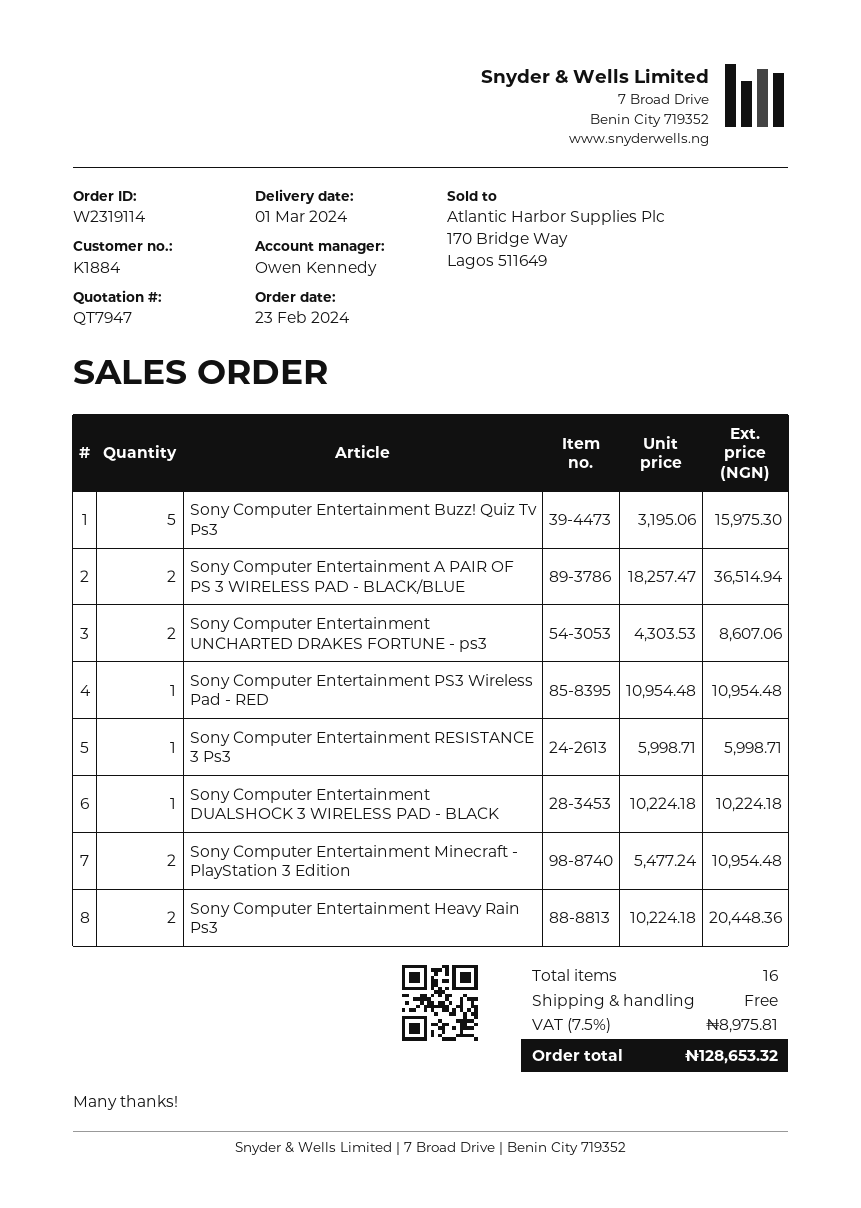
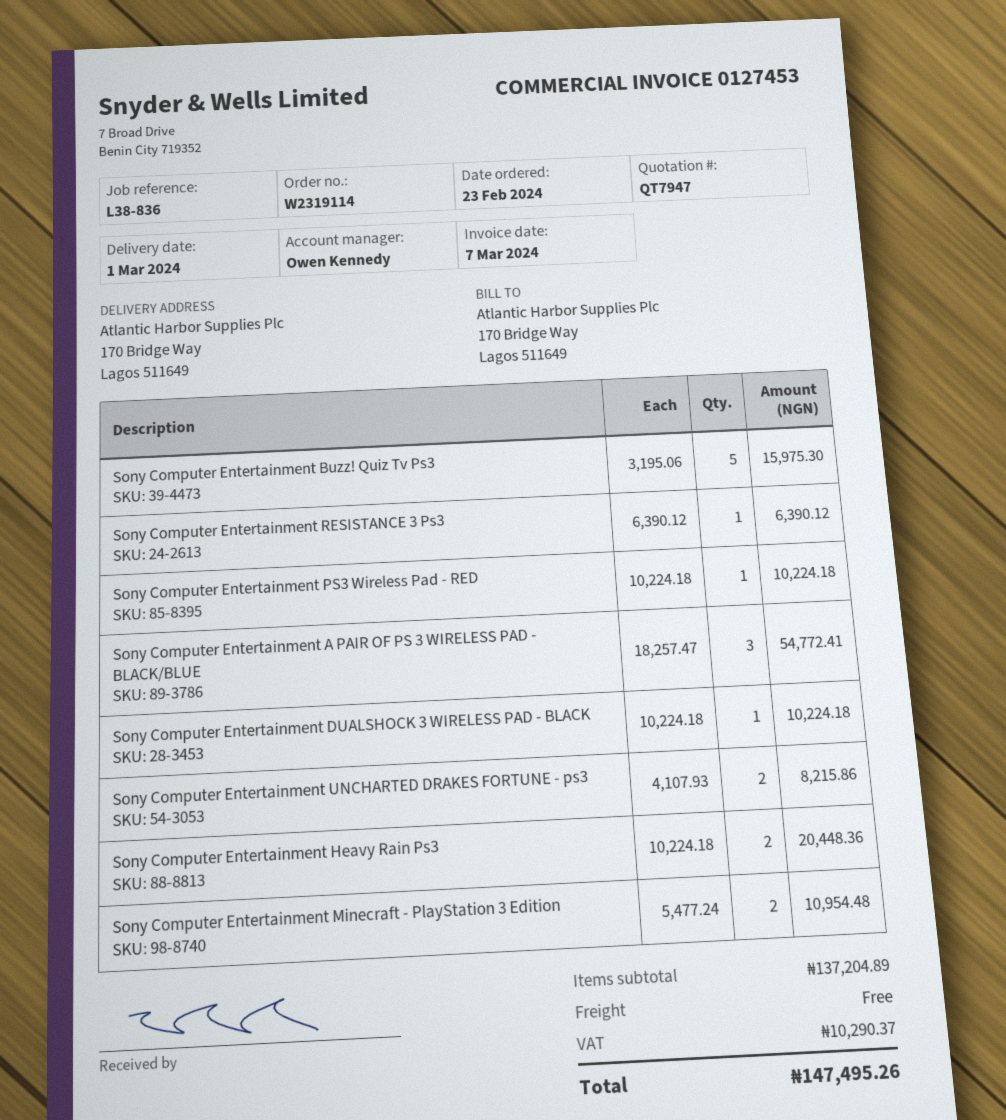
Sony Computer Entertainment A PAIR OF PS 3 WIRELESS PAD - BLACK/BLUE: 2 x 18257.47 = 36514.94 -> 3 x 18257.47 = 54772.41
Sony Computer Entertainment UNCHARTED DRAKES FORTUNE - ps3: 2 x 4303.53 = 8607.06 -> 2 x 4107.93 = 8215.86
Sony Computer Entertainment PS3 Wireless Pad - RED: 1 x 10954.48 = 10954.48 -> 1 x 10224.18 = 10224.18
Sony Computer Entertainment RESISTANCE 3 Ps3: 1 x 5998.71 = 5998.71 -> 1 x 6390.12 = 6390.12
tax: 8975.81 -> 10290.37
total: 128653.32 -> 147495.26

